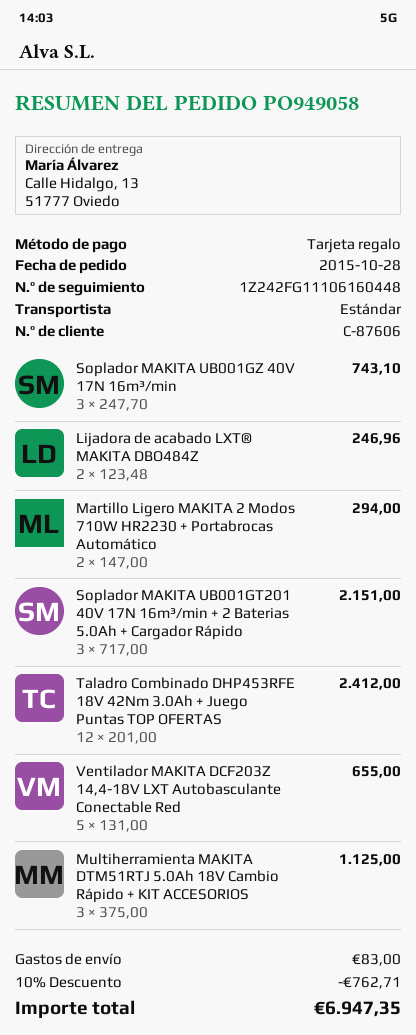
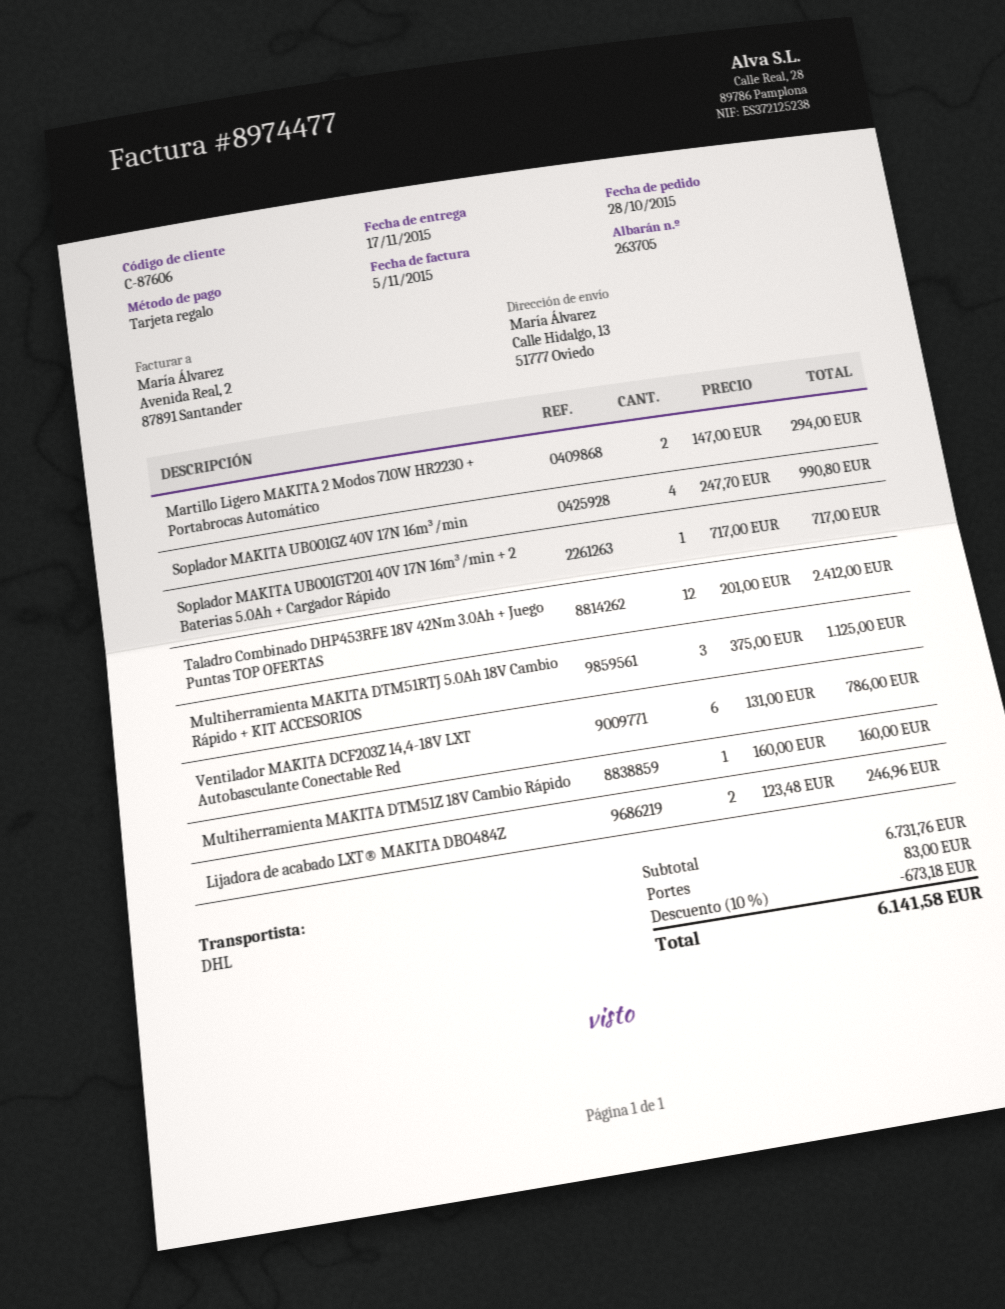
shipping method: standard -> DHL
Soplador MAKITA UB001GZ 40V 17N 16m³/min: 3 x 247.70 = 743.10 -> 4 x 247.70 = 990.80
Soplador MAKITA UB001GT201 40V 17N 16m³/min + 2 Baterias 5.0Ah + Cargador Rápido: 3 x 717.00 = 2151.00 -> 1 x 717.00 = 717.00
Ventilador MAKITA DCF203Z 14,4-18V LXT Autobasculante Conectable Red: 5 x 131.00 = 655.00 -> 6 x 131.00 = 786.00
Multiherramienta MAKITA DTM51Z 18V Cambio Rápido: none -> 1 x 160.00 = 160.00
discount: 10% = 762.71 -> 10% = 673.18
total: 6947.35 -> 6141.58

